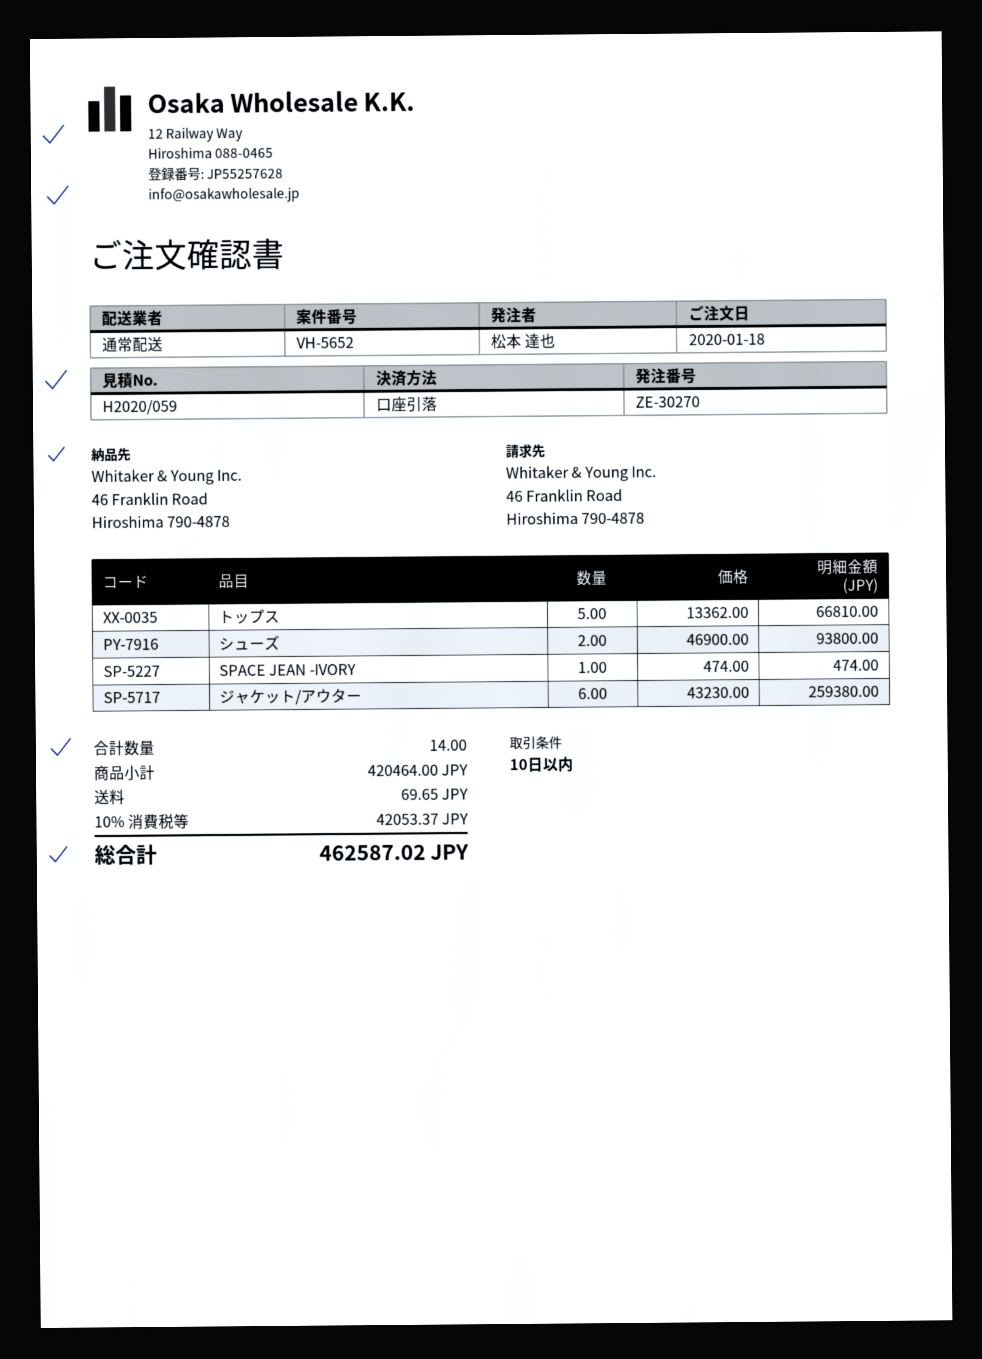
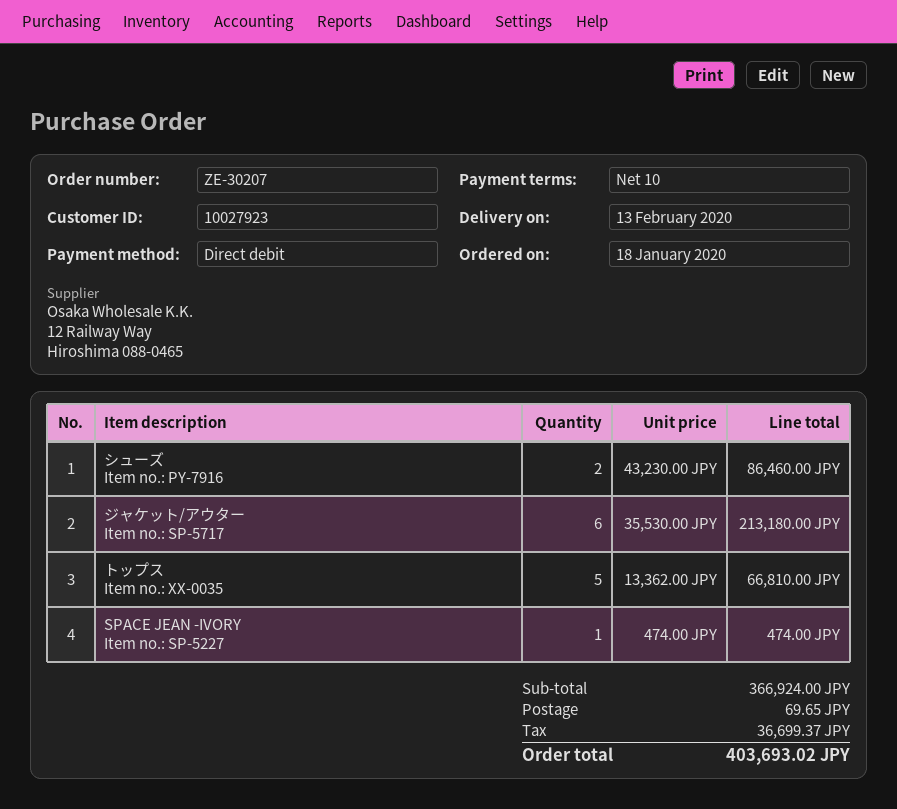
order number: ZE-30270 -> ZE-30207
シューズ: 2 x 46900.00 = 93800.00 -> 2 x 43230.00 = 86460.00
ジャケット/アウター: 6 x 43230.00 = 259380.00 -> 6 x 35530.00 = 213180.00
subtotal: 420464.00 -> 366924.00
tax: 42053.37 -> 36699.37
total: 462587.02 -> 403693.02

